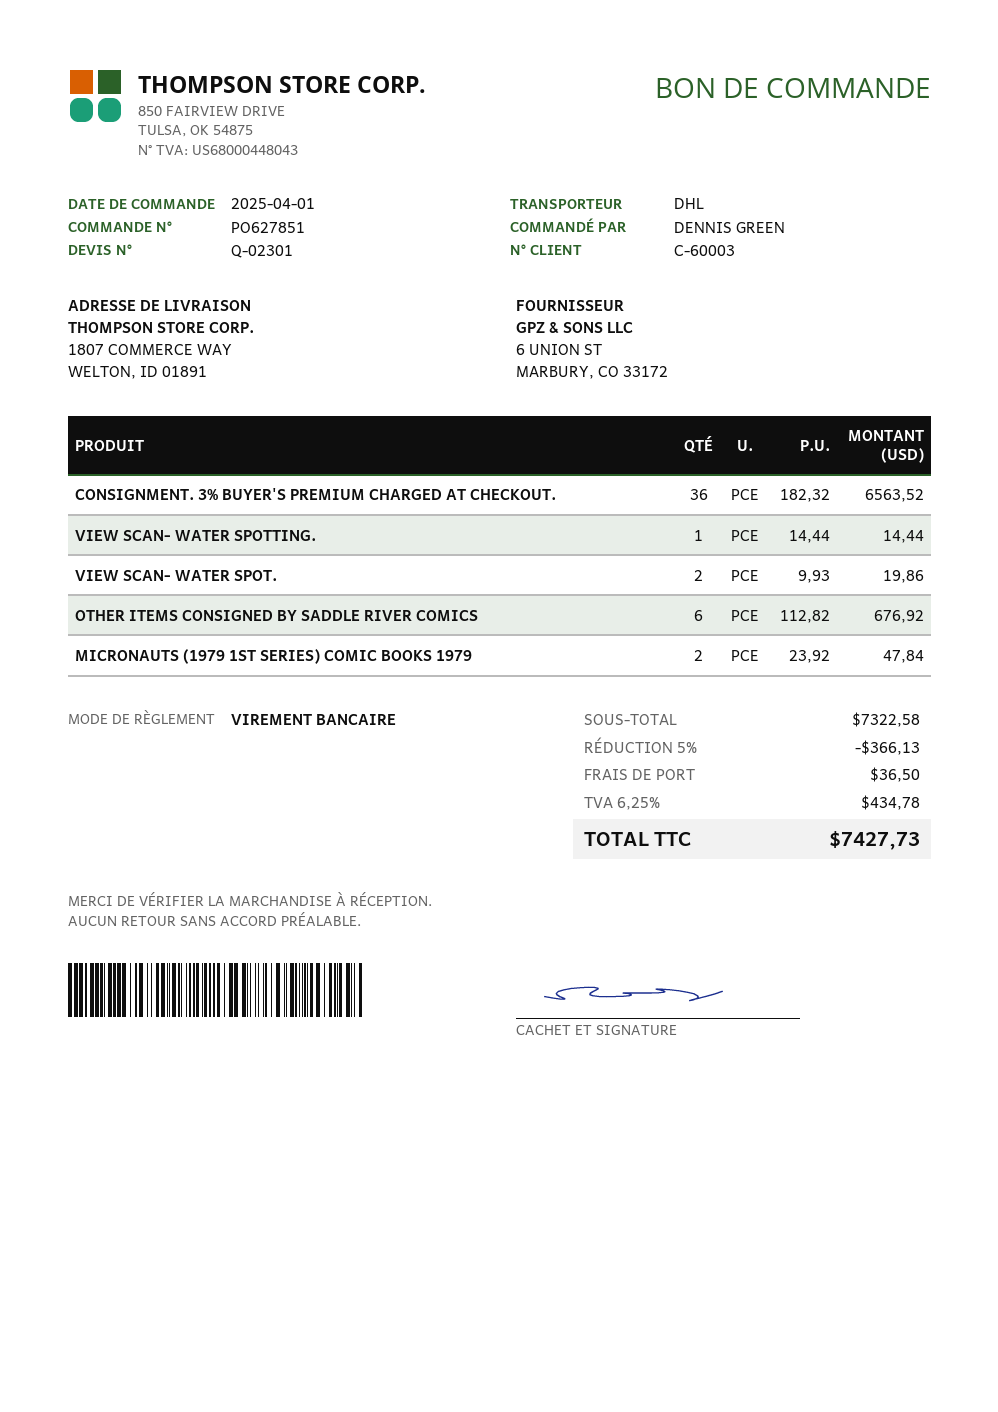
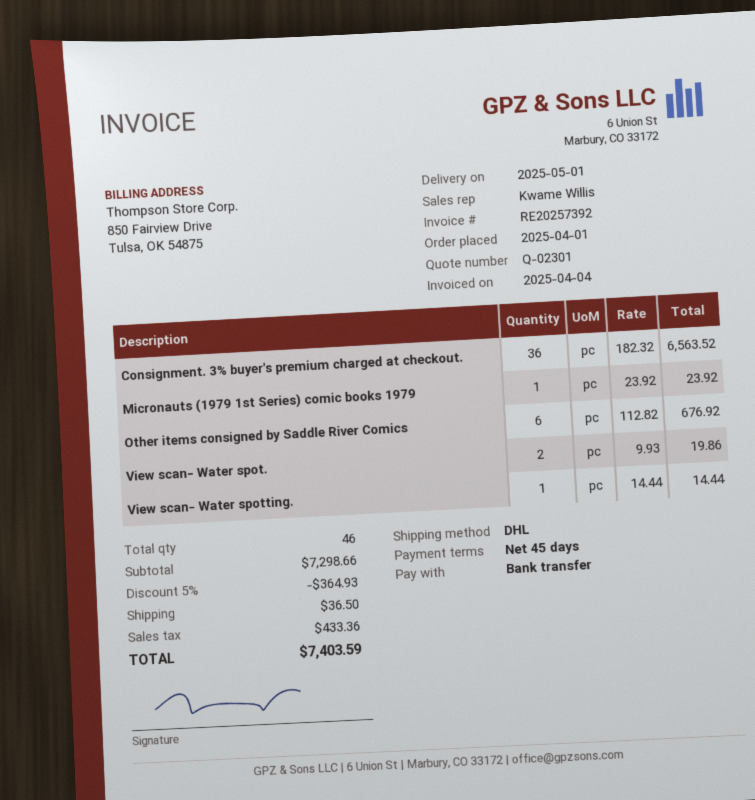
MICRONAUTS (1979 1ST SERIES) COMIC BOOKS 1979: 2 x 23.92 = 47.84 -> 1 x 23.92 = 23.92
subtotal: 7322.58 -> 7298.66
discount: 5% = 366.13 -> 5% = 364.93
tax: 434.78 -> 433.36
total: 7427.73 -> 7403.59

